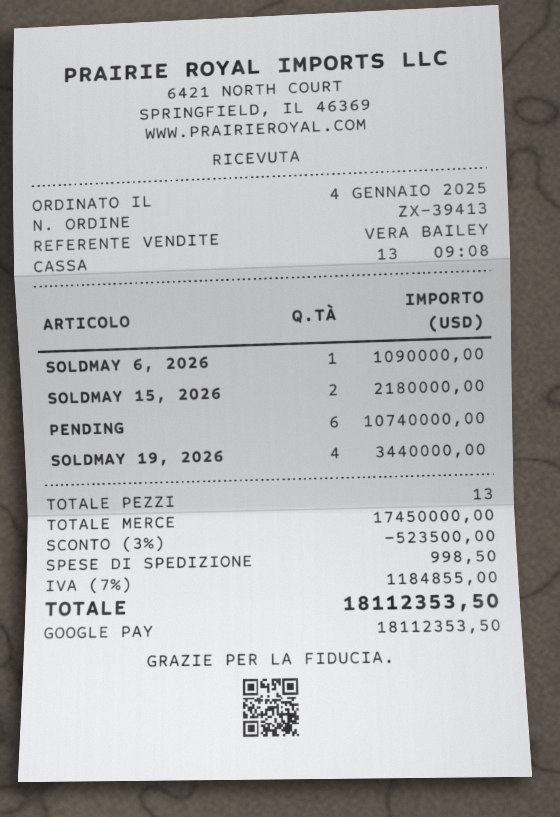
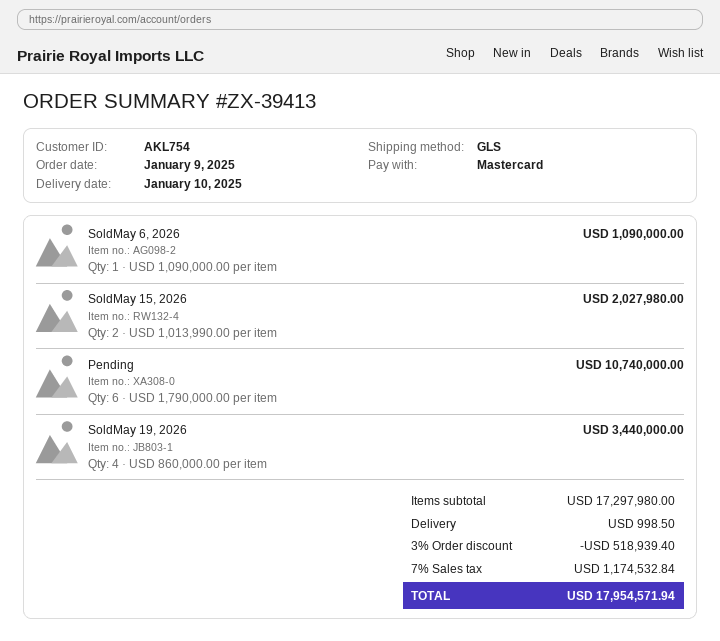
order date: 2025-01-04 -> 2025-01-09
payment method: Google Pay -> Mastercard
SOLDMAY 15, 2026: 2 for 2180000.00 -> 2 for 2027980.00
subtotal: 17450000.00 -> 17297980.00
discount: 3% = 523500.00 -> 3% = 518939.40
tax: 7% = 1184855.00 -> 7% = 1174532.84
total: 18112353.50 -> 17954571.94

